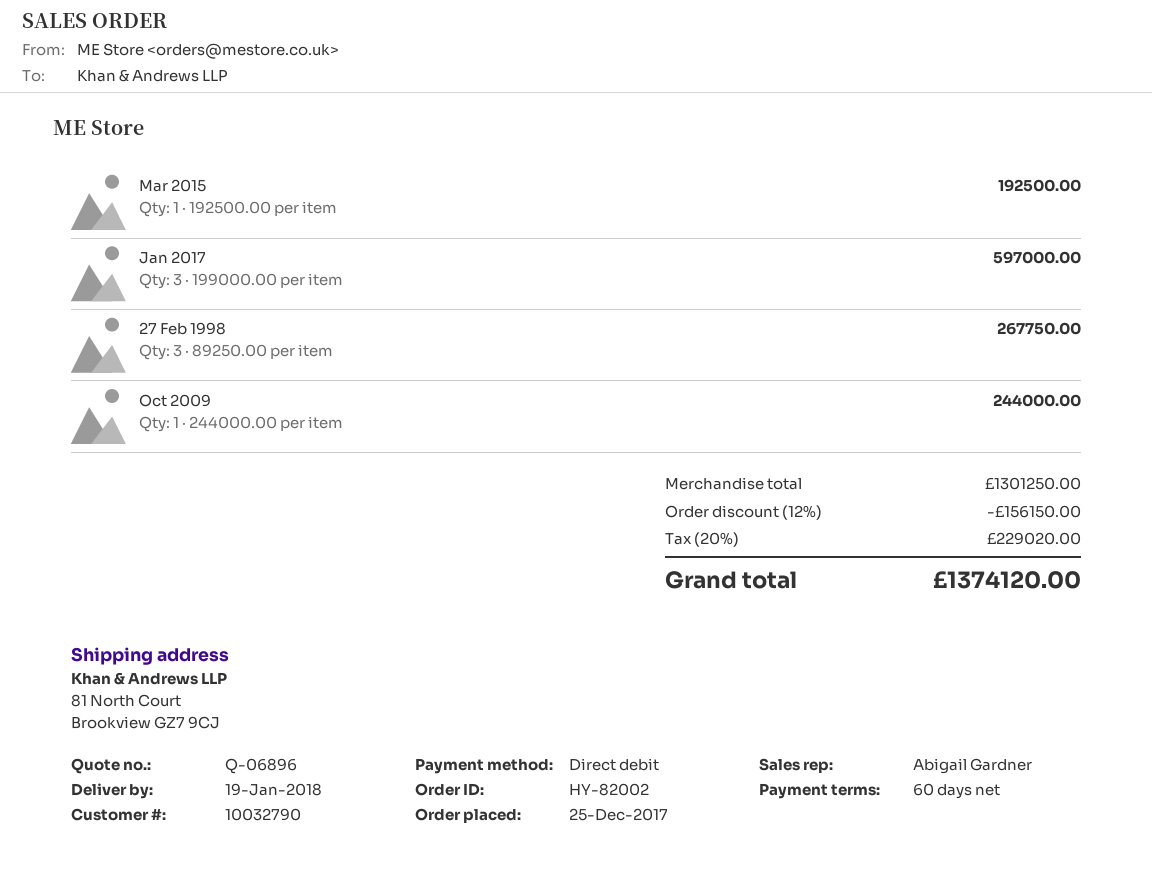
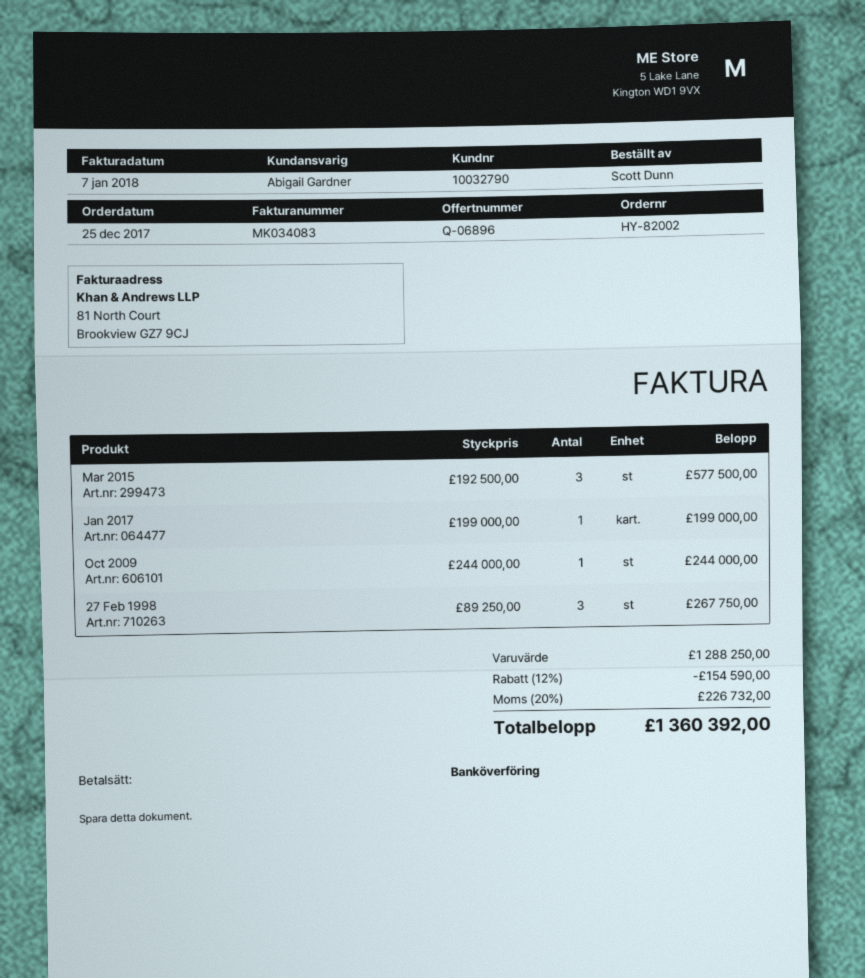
payment method: direct debit -> bank transfer
Mar 2015: 1 x 192500.00 = 192500.00 -> 3 x 192500.00 = 577500.00
Jan 2017: 3 x 199000.00 = 597000.00 -> 1 x 199000.00 = 199000.00
subtotal: 1301250.00 -> 1288250.00
discount: 12% = 156150.00 -> 12% = 154590.00
tax: 20% = 229020.00 -> 20% = 226732.00
total: 1374120.00 -> 1360392.00

